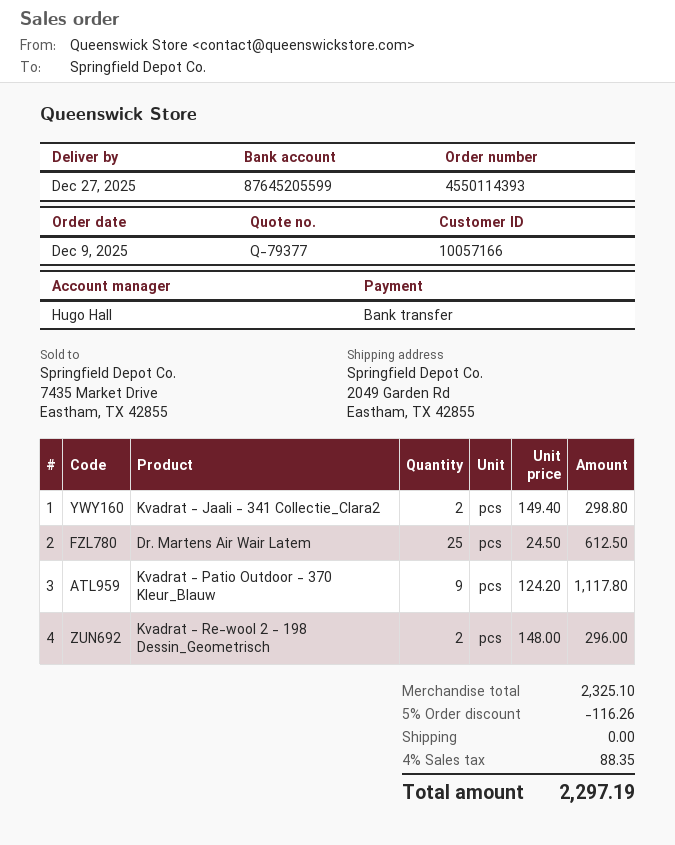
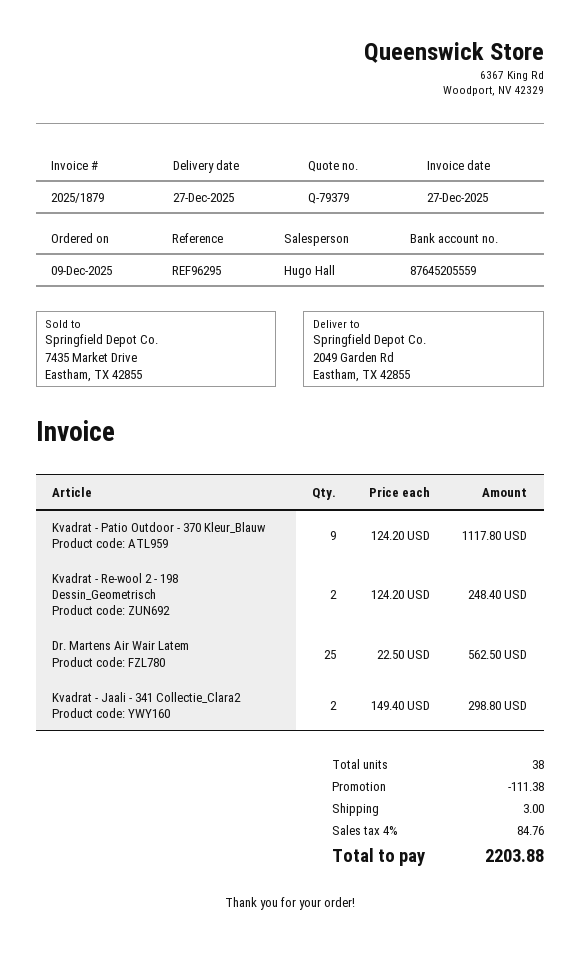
quote number: Q-79377 -> Q-79379
bank account: 87645205599 -> 87645205559
Dr. Martens Air Wair Latem: 25 x 24.50 = 612.50 -> 25 x 22.50 = 562.50
Kvadrat - Re-wool 2 - 198 Dessin_Geometrisch: 2 x 148.00 = 296.00 -> 2 x 124.20 = 248.40
discount: 116.26 -> 111.38
shipping: 0.00 -> 3.00
tax: 4% = 88.35 -> 4% = 84.76
total: 2297.19 -> 2203.88

